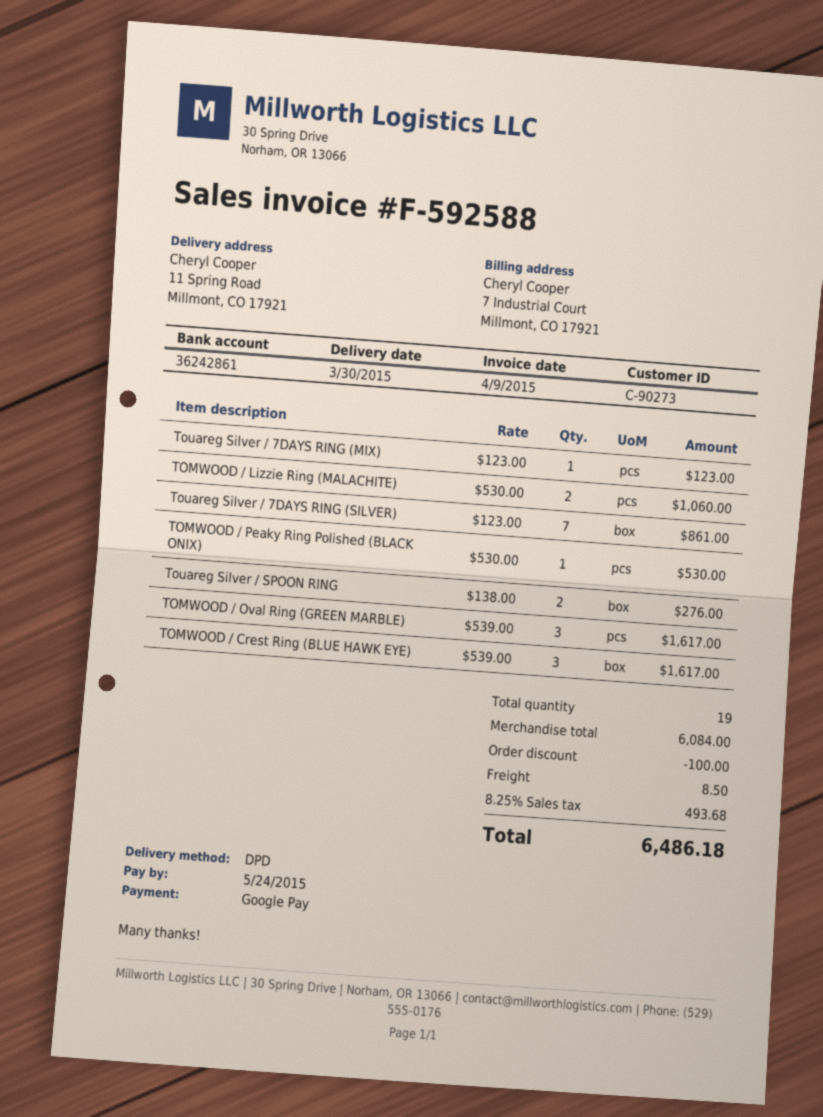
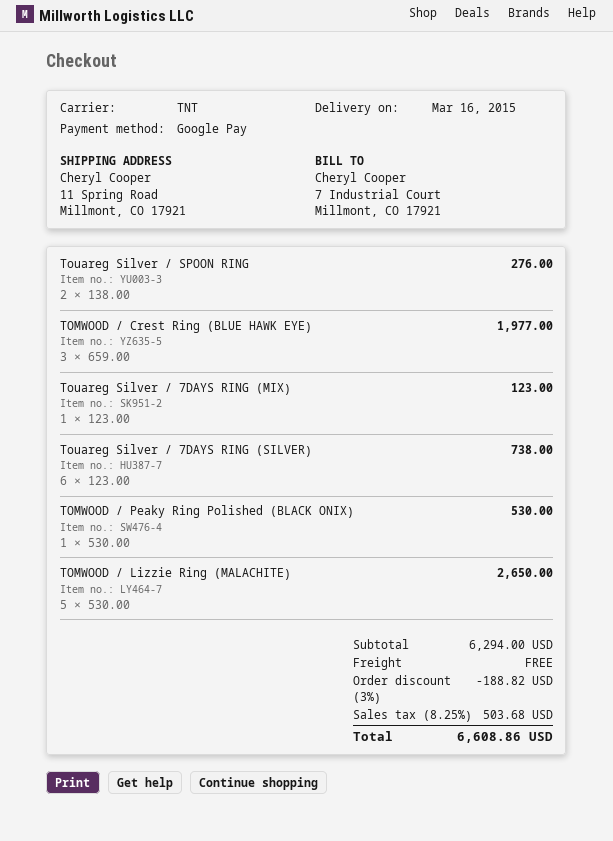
delivery date: 2015-03-30 -> 2015-03-16
shipping method: DPD -> TNT
TOMWOOD / Lizzie Ring (MALACHITE): 2 x 530.00 = 1060.00 -> 5 x 530.00 = 2650.00
Touareg Silver / 7DAYS RING (SILVER): 7 x 123.00 = 861.00 -> 6 x 123.00 = 738.00
TOMWOOD / Oval Ring (GREEN MARBLE): 3 x 539.00 = 1617.00 -> none
TOMWOOD / Crest Ring (BLUE HAWK EYE): 3 x 539.00 = 1617.00 -> 3 x 659.00 = 1977.00
subtotal: 6084.00 -> 6294.00
discount: 100.00 -> 188.82
shipping: 8.50 -> 0.00
tax: 8.25% = 493.68 -> 8.25% = 503.68
total: 6486.18 -> 6608.86

